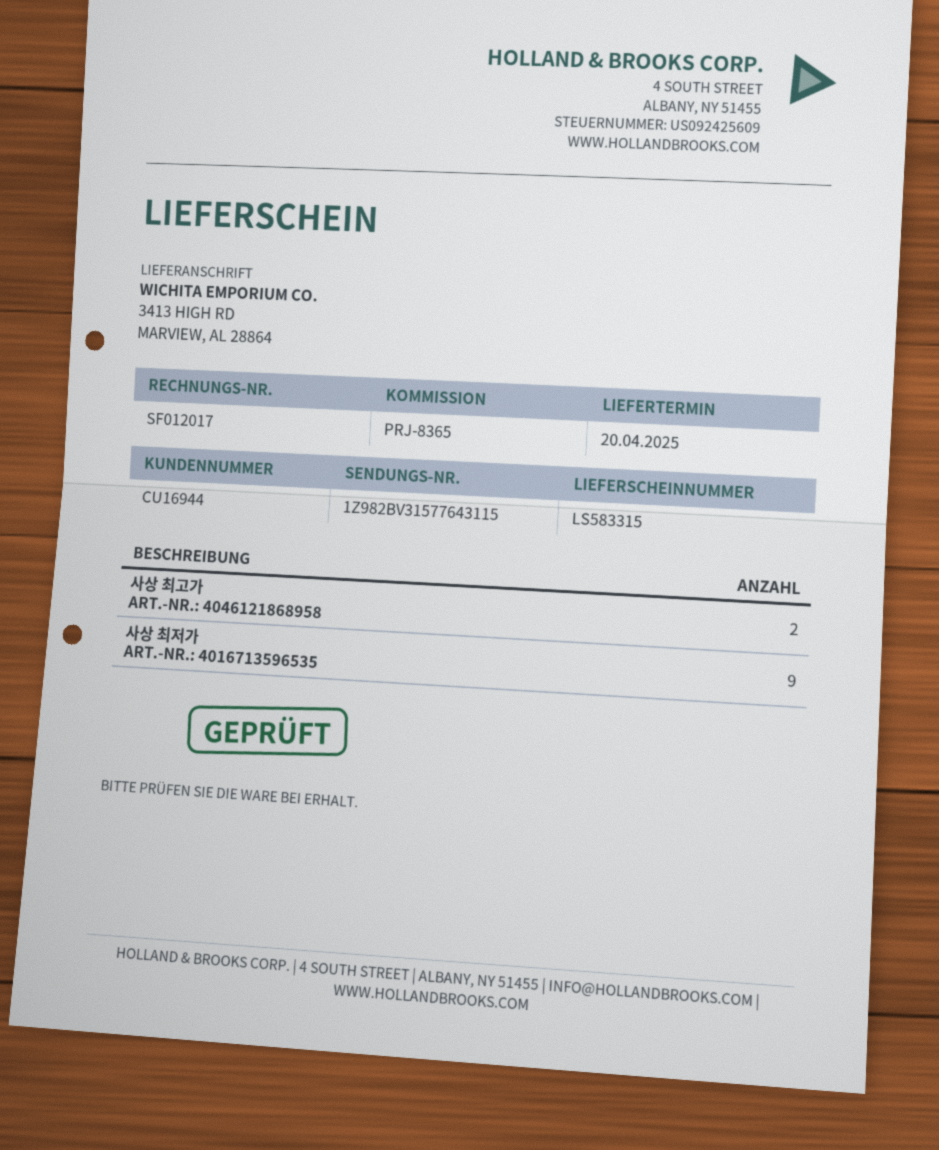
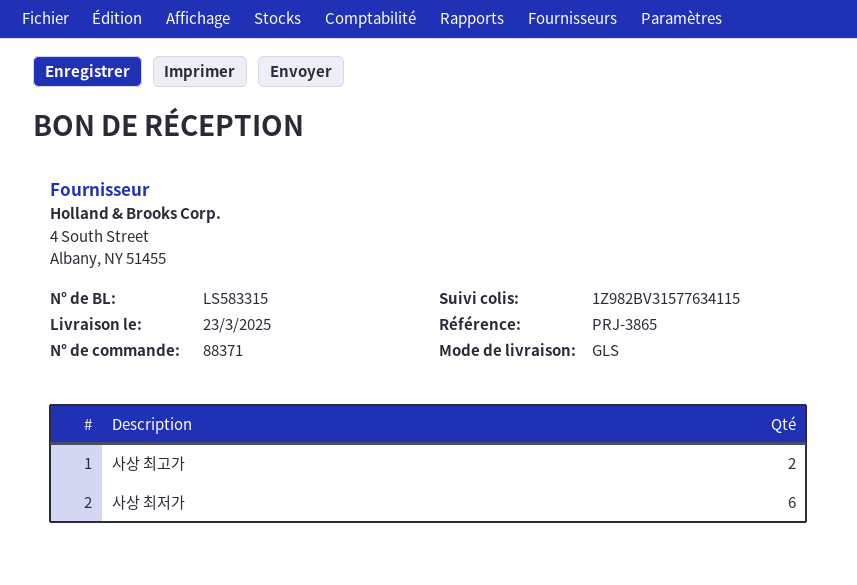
delivery date: 2025-04-20 -> 2025-03-23
reference: PRJ-8365 -> PRJ-3865
tracking number: 1Z982BV31577643115 -> 1Z982BV31577634115
사상 최저가: 9 -> 6

